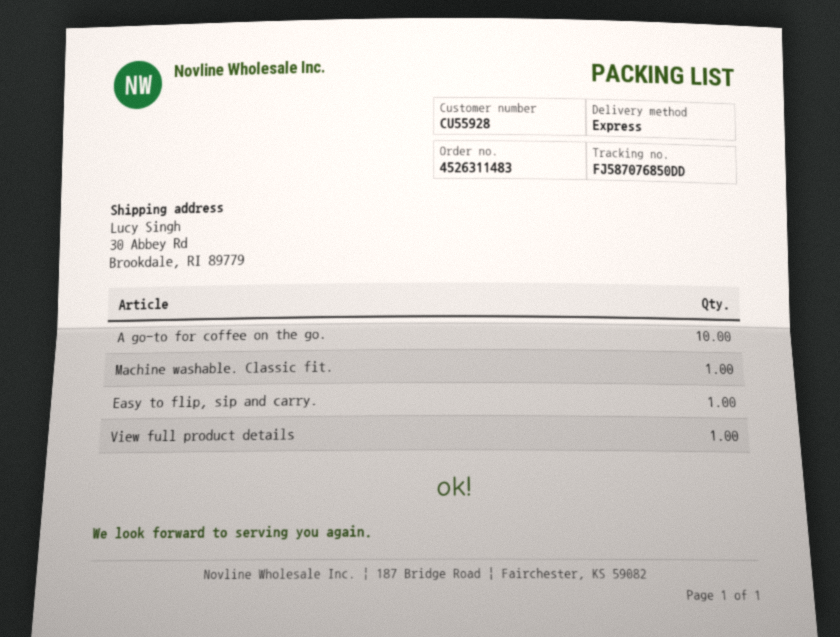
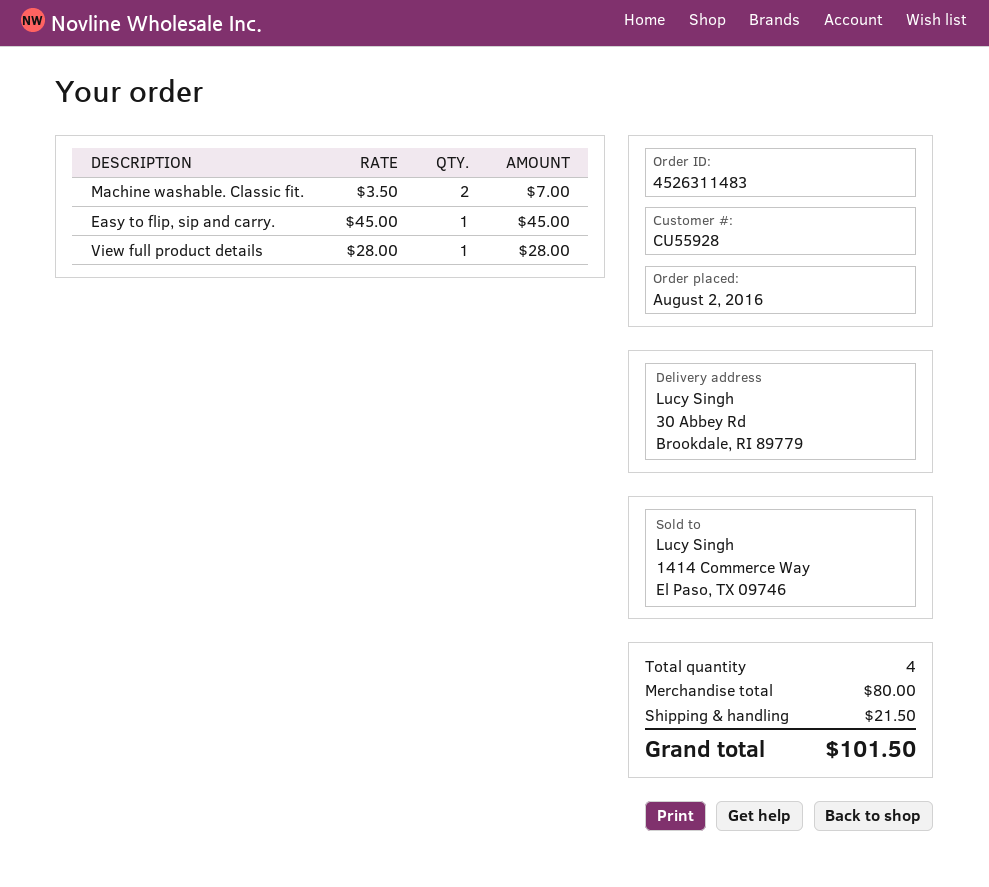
A go-to for coffee on the go.: 10 -> none
Machine washable. Classic fit.: 1 -> 2

